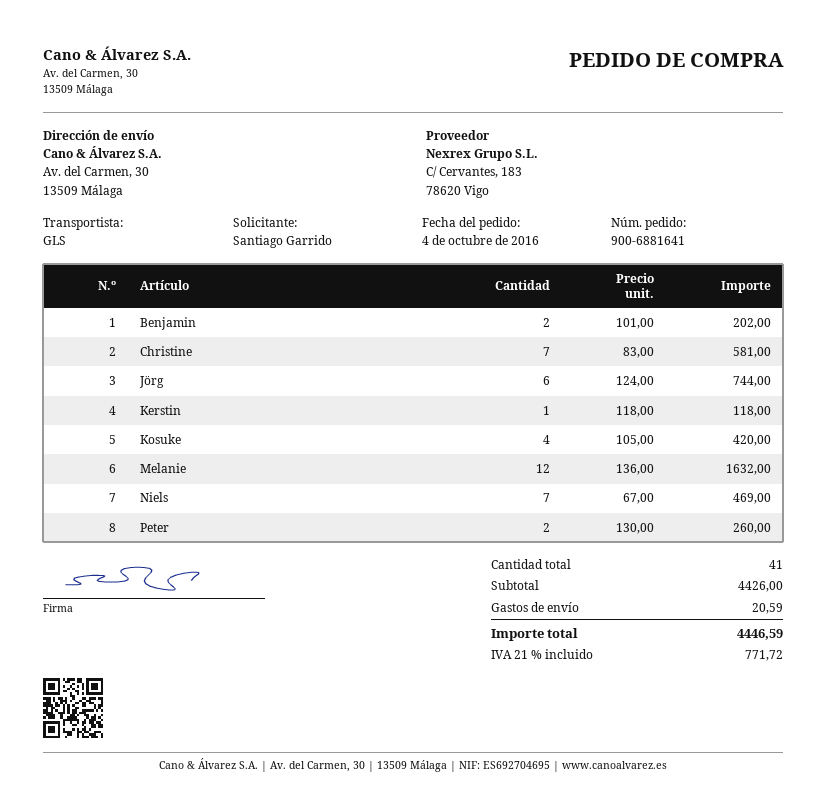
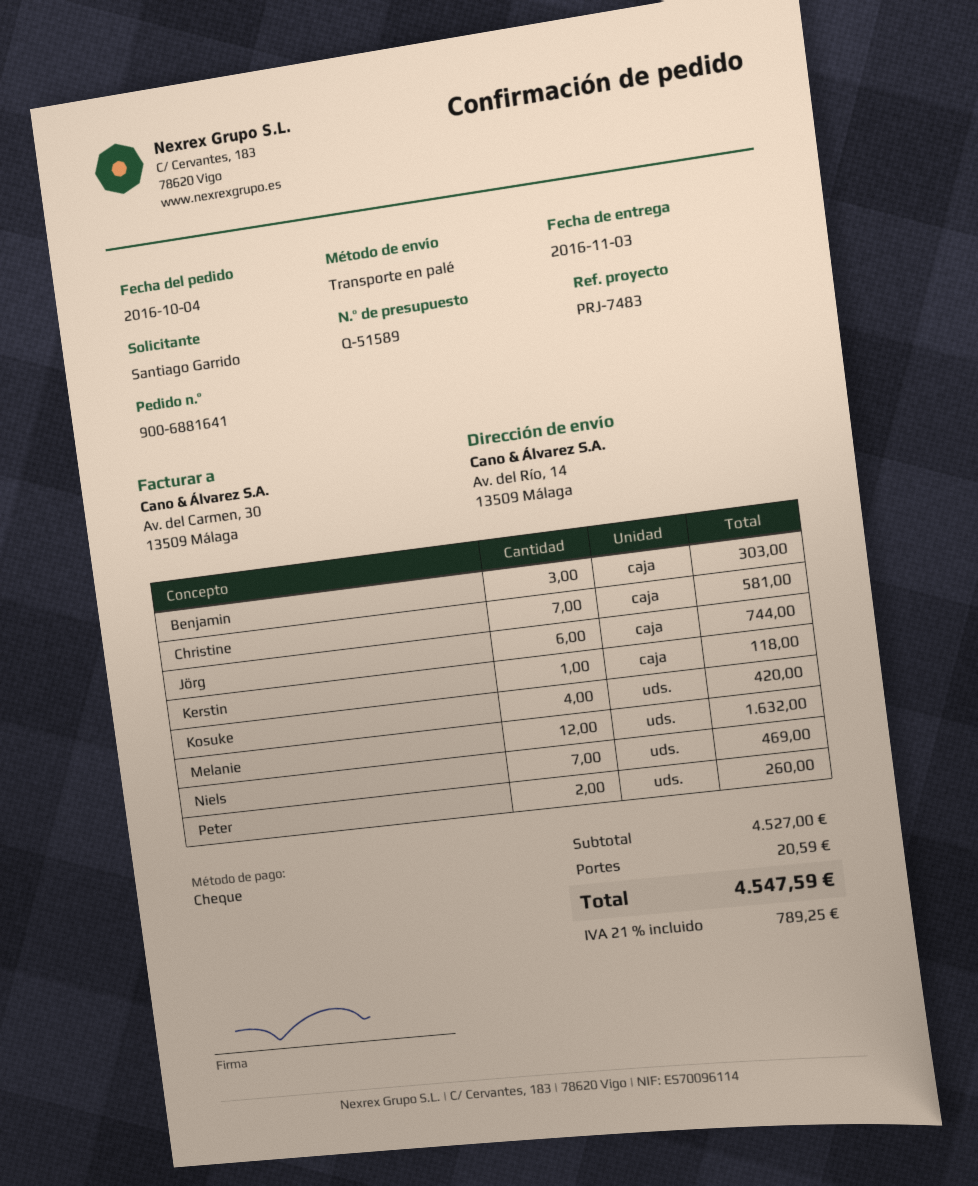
shipping method: GLS -> pallet freight
ship to: Av. del Carmen, 30, 13509 Málaga -> Av. del Río, 14, 13509 Málaga
Benjamin: 2 for 202.00 -> 3 for 303.00
subtotal: 4426.00 -> 4527.00
tax: 21% = 771.72 -> 21% = 789.25
total: 4446.59 -> 4547.59

